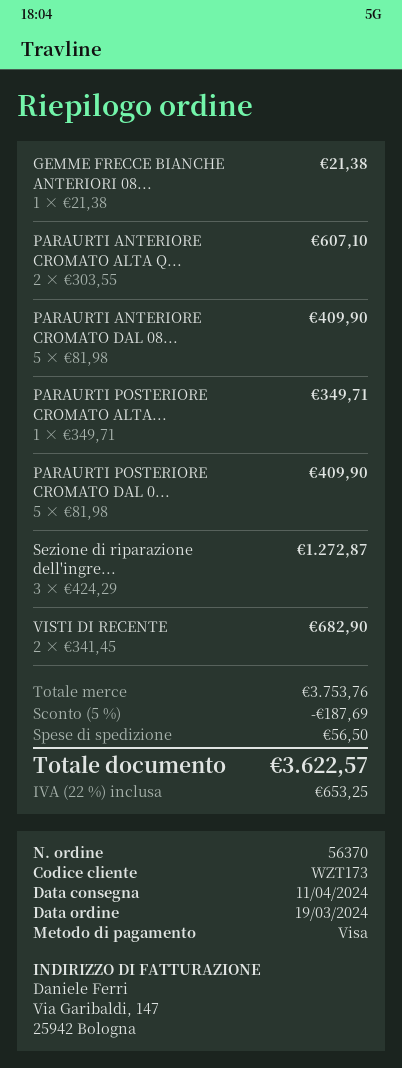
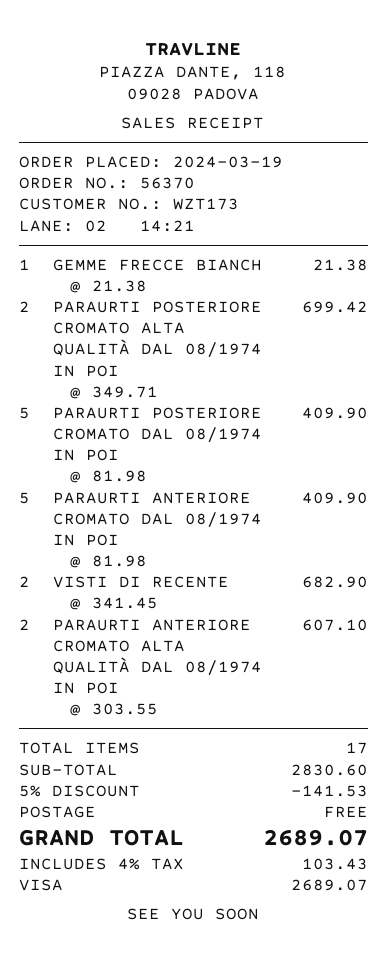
PARAURTI POSTERIORE CROMATO ALTA...: 1 x 349.71 = 349.71 -> 2 x 349.71 = 699.42
Sezione di riparazione dell'ingre...: 3 x 424.29 = 1272.87 -> none
subtotal: 3753.76 -> 2830.60
discount: 5% = 187.69 -> 5% = 141.53
shipping: 56.50 -> 0.00
tax: 22% = 653.25 -> 4% = 103.43
total: 3622.57 -> 2689.07

